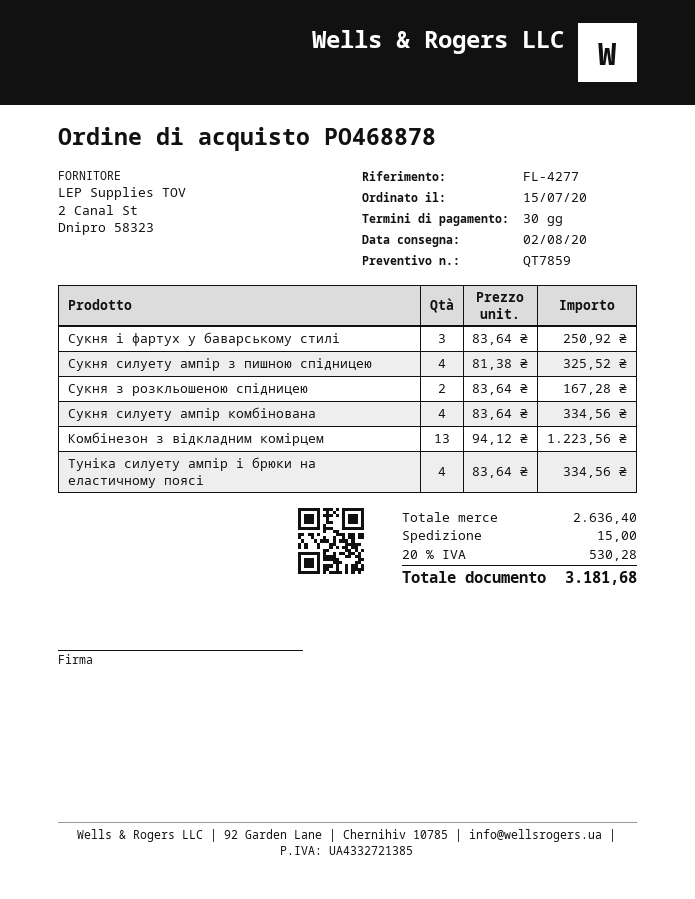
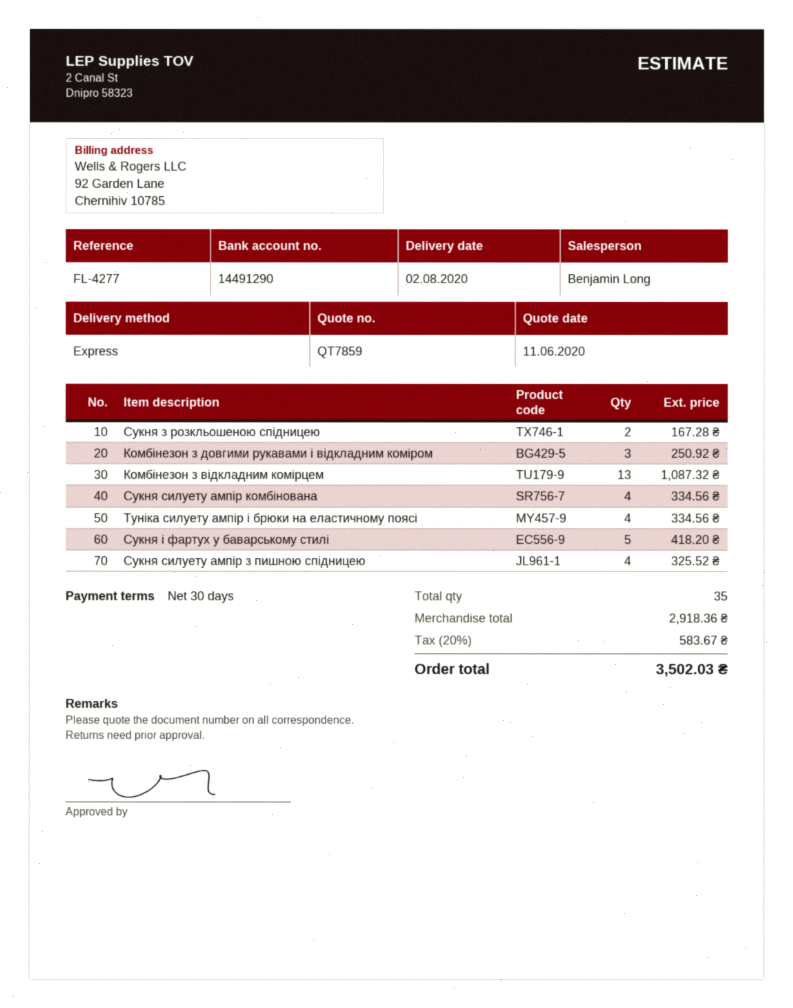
Сукня і фартух у баварському стилі: 3 for 250.92 -> 5 for 418.20
Комбінезон з відкладним комірцем: 13 for 1223.56 -> 13 for 1087.32
Комбінезон з довгими рукавами і відкладним коміром: none -> 3 for 250.92
subtotal: 2636.40 -> 2918.36
shipping: 15.00 -> none
tax: 20% = 530.28 -> 20% = 583.67
total: 3181.68 -> 3502.03

